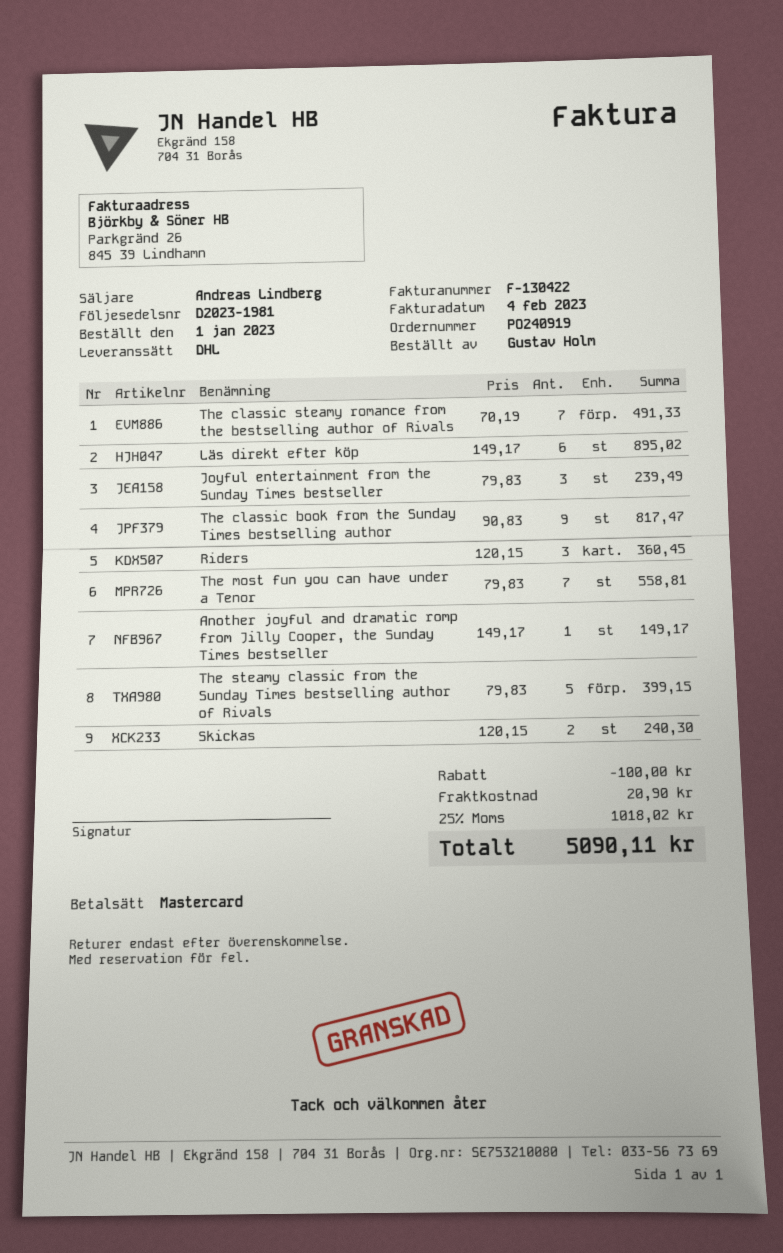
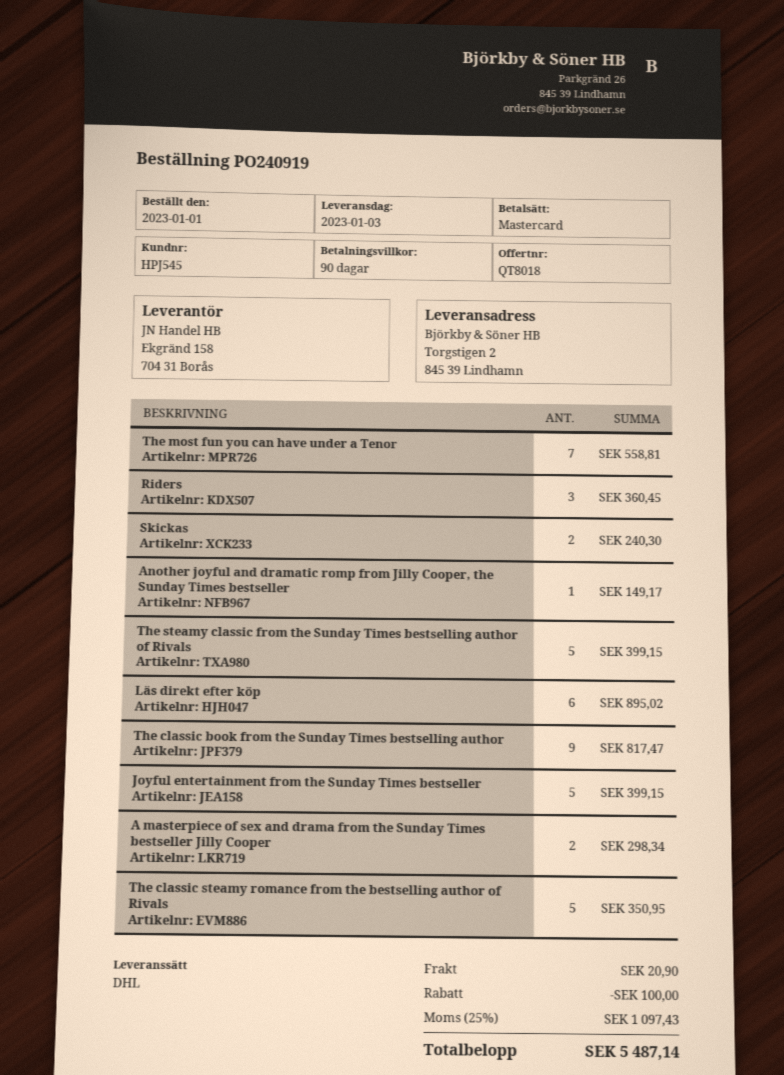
The classic steamy romance from the bestselling author of Rivals: 7 for 491.33 -> 5 for 350.95
Joyful entertainment from the Sunday Times bestseller: 3 for 239.49 -> 5 for 399.15
A masterpiece of sex and drama from the Sunday Times bestseller Jilly Cooper: none -> 2 for 298.34
tax: 25% = 1018.02 -> 25% = 1097.43
total: 5090.11 -> 5487.14

